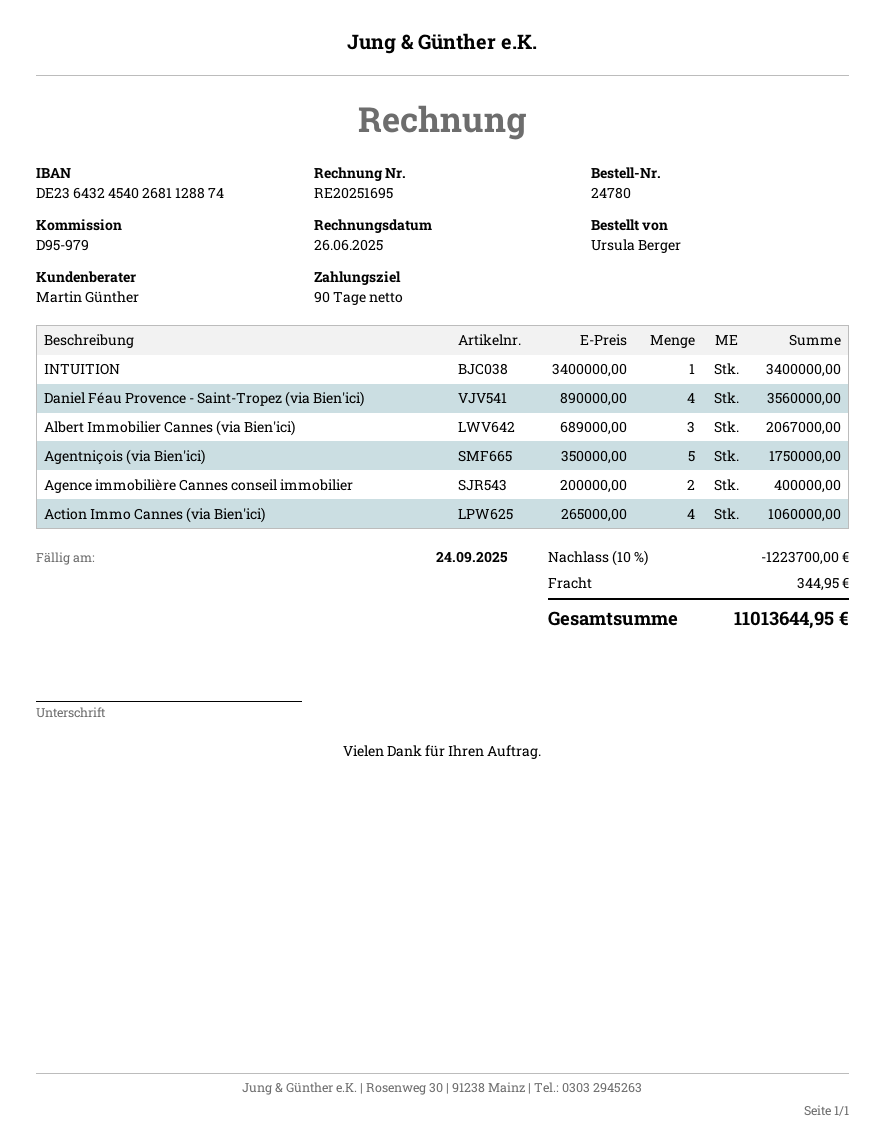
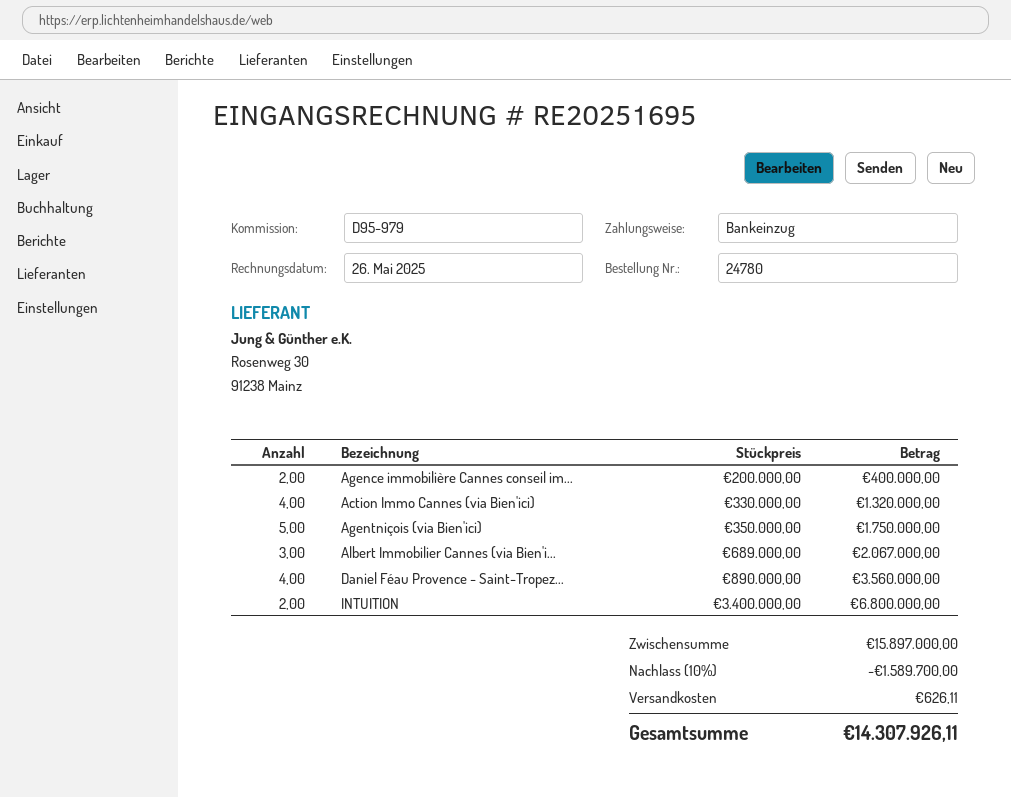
invoice date: 2025-06-26 -> 2025-05-26
INTUITION: 1 x 3400000.00 = 3400000.00 -> 2 x 3400000.00 = 6800000.00
Action Immo Cannes (via Bien'ici): 4 x 265000.00 = 1060000.00 -> 4 x 330000.00 = 1320000.00
discount: 10% = 1223700.00 -> 10% = 1589700.00
shipping: 344.95 -> 626.11
total: 11013644.95 -> 14307926.11

